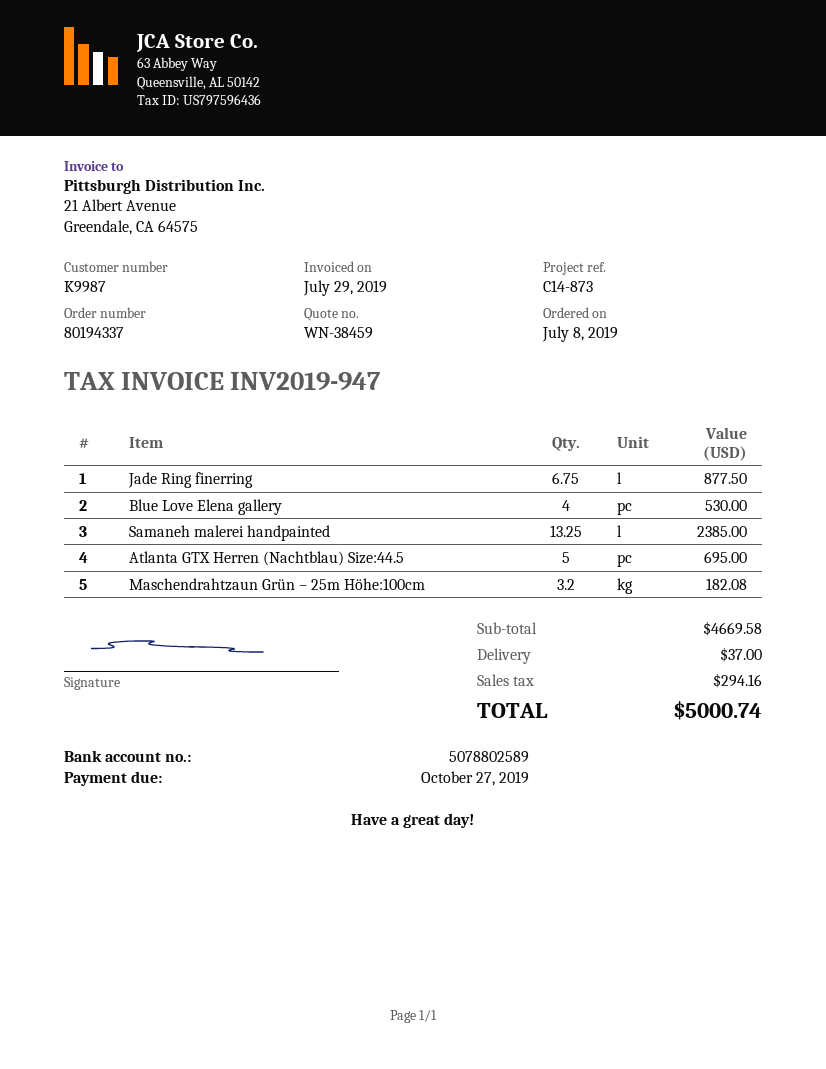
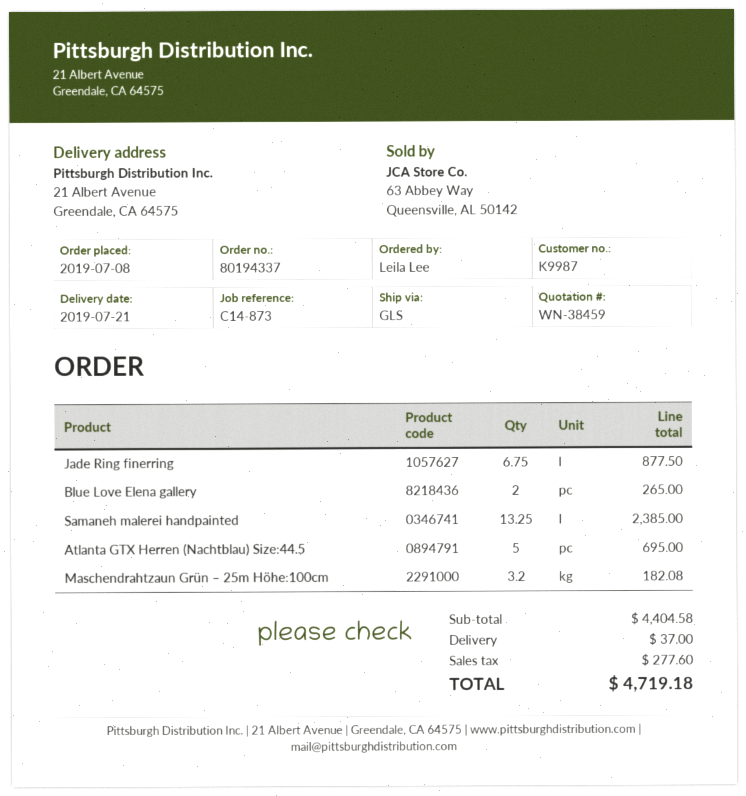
Blue Love Elena gallery: 4 for 530.00 -> 2 for 265.00
subtotal: 4669.58 -> 4404.58
tax: 294.16 -> 277.60
total: 5000.74 -> 4719.18

